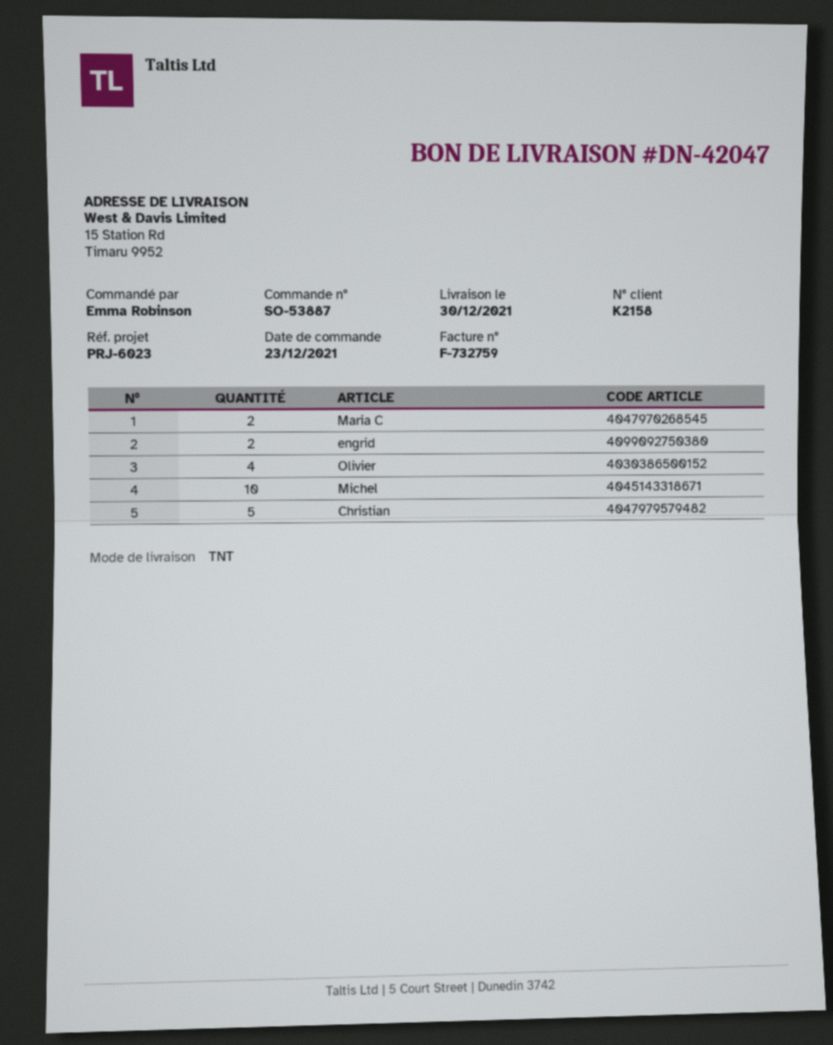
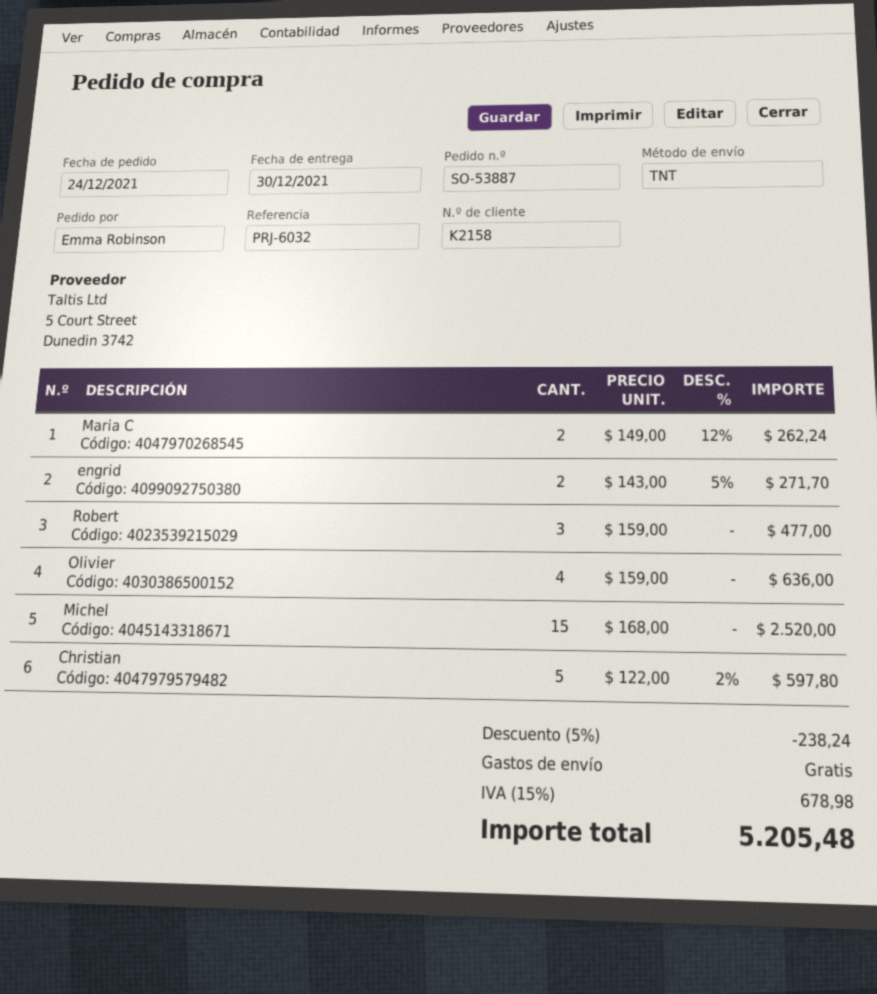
order date: 2021-12-23 -> 2021-12-24
reference: PRJ-6023 -> PRJ-6032
Michel: 10 -> 15
Robert: none -> 3

